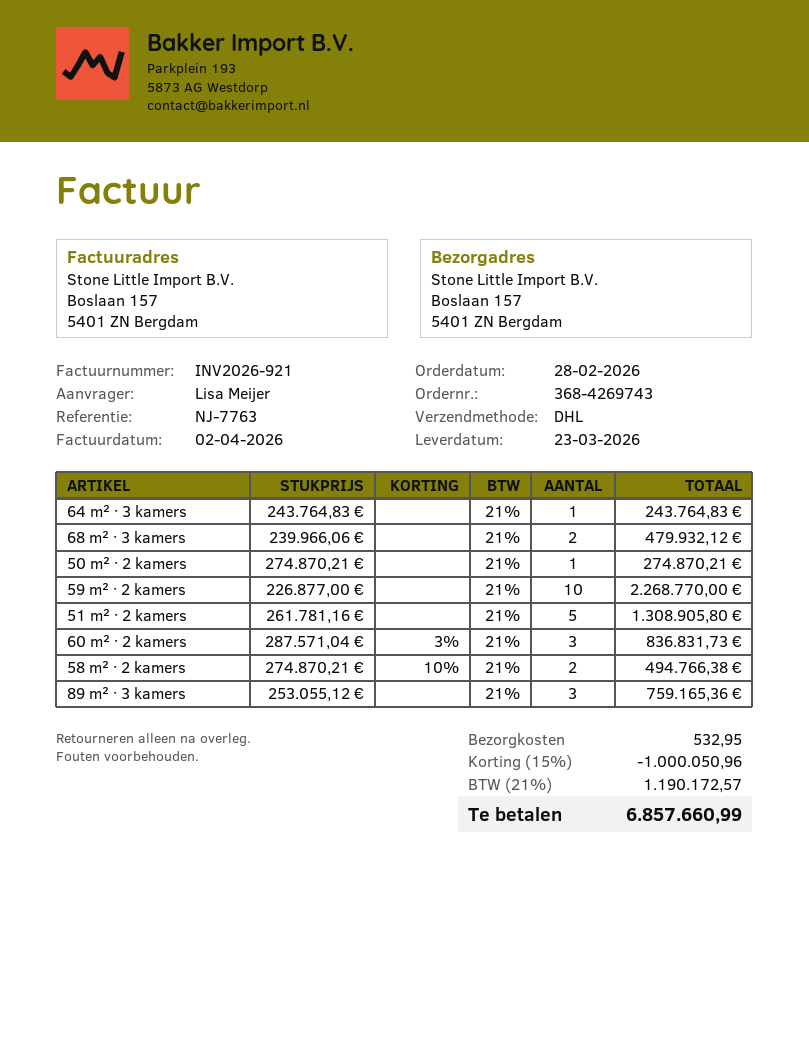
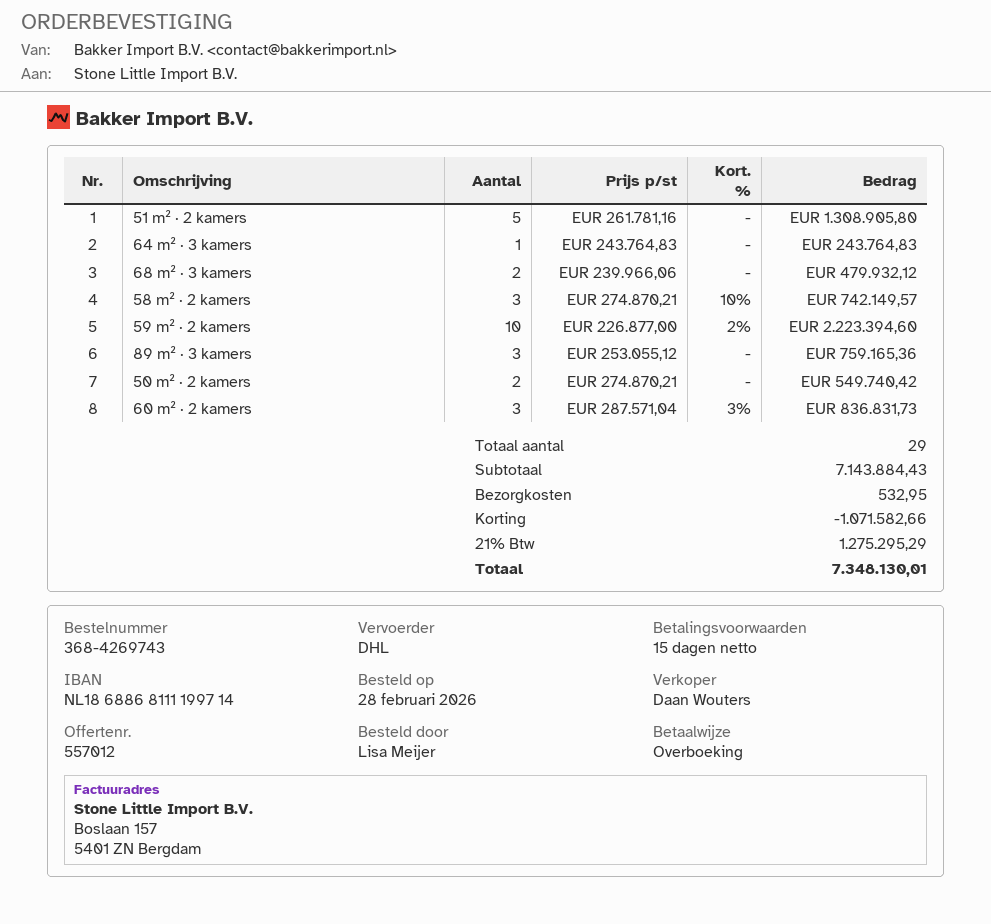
50 m² · 2 kamers: 1 x 274870.21 = 274870.21 -> 2 x 274870.21 = 549740.42
59 m² · 2 kamers: 10 x 226877.00 = 2268770.00 -> 10 x 226877.00 - 2% = 2223394.60
58 m² · 2 kamers: 2 x 274870.21 - 10% = 494766.38 -> 3 x 274870.21 - 10% = 742149.57
discount: 1000050.96 -> 1071582.66
tax: 21% = 1190172.57 -> 21% = 1275295.29
total: 6857660.99 -> 7348130.01

